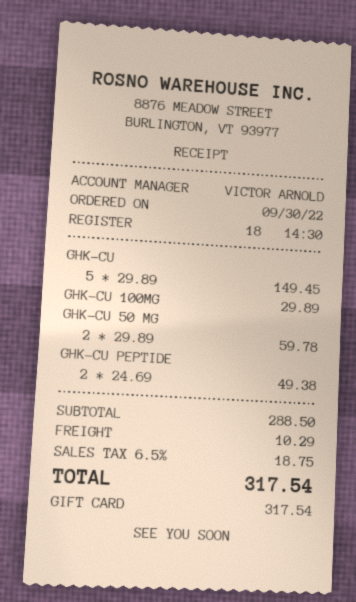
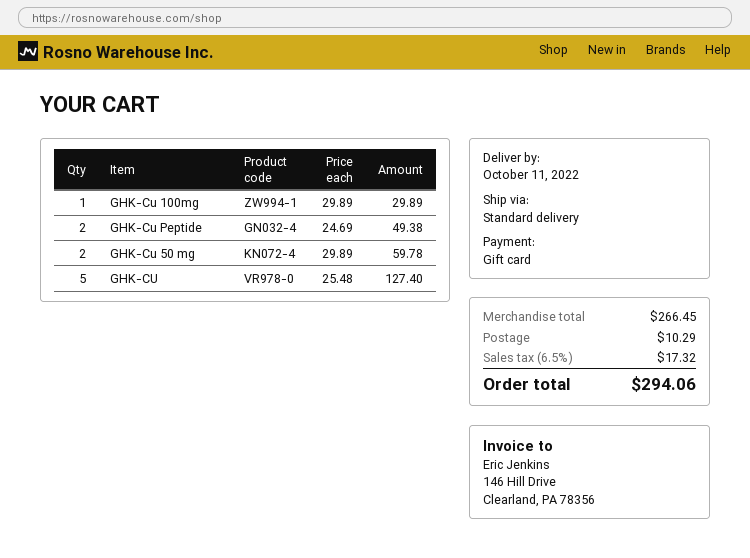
GHK-CU: 5 x 29.89 = 149.45 -> 5 x 25.48 = 127.40
subtotal: 288.50 -> 266.45
tax: 6.5% = 18.75 -> 6.5% = 17.32
total: 317.54 -> 294.06

